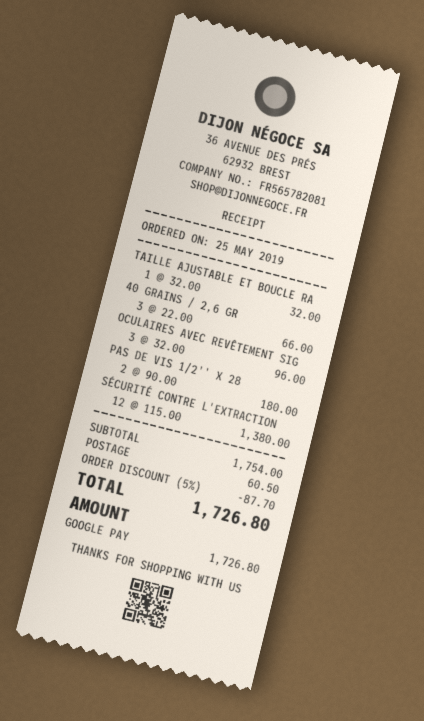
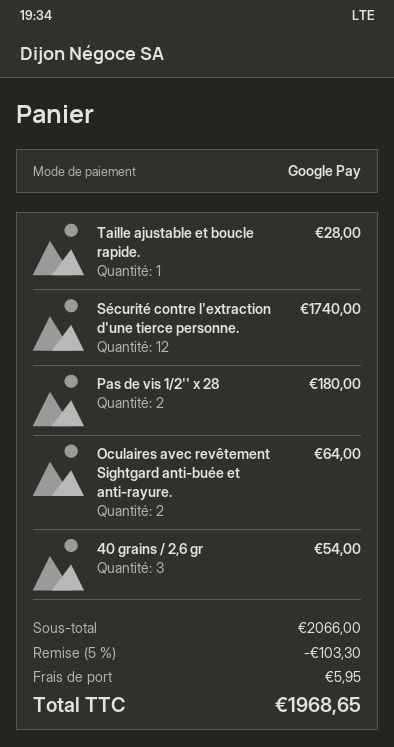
TAILLE AJUSTABLE ET BOUCLE RA: 1 for 32.00 -> 1 for 28.00
40 GRAINS / 2,6 GR: 3 for 66.00 -> 3 for 54.00
OCULAIRES AVEC REVÊTEMENT SIG: 3 for 96.00 -> 2 for 64.00
SÉCURITÉ CONTRE L'EXTRACTION: 12 for 1380.00 -> 12 for 1740.00
subtotal: 1754.00 -> 2066.00
discount: 5% = 87.70 -> 5% = 103.30
shipping: 60.50 -> 5.95
total: 1726.80 -> 1968.65

